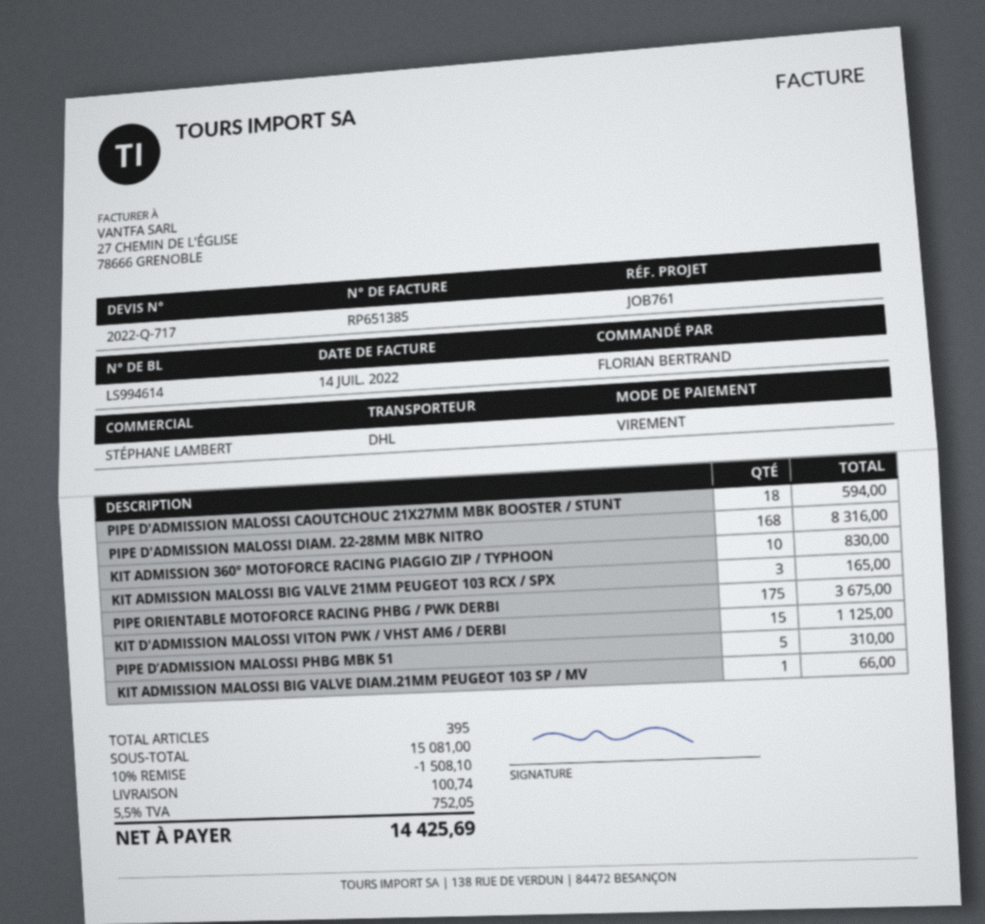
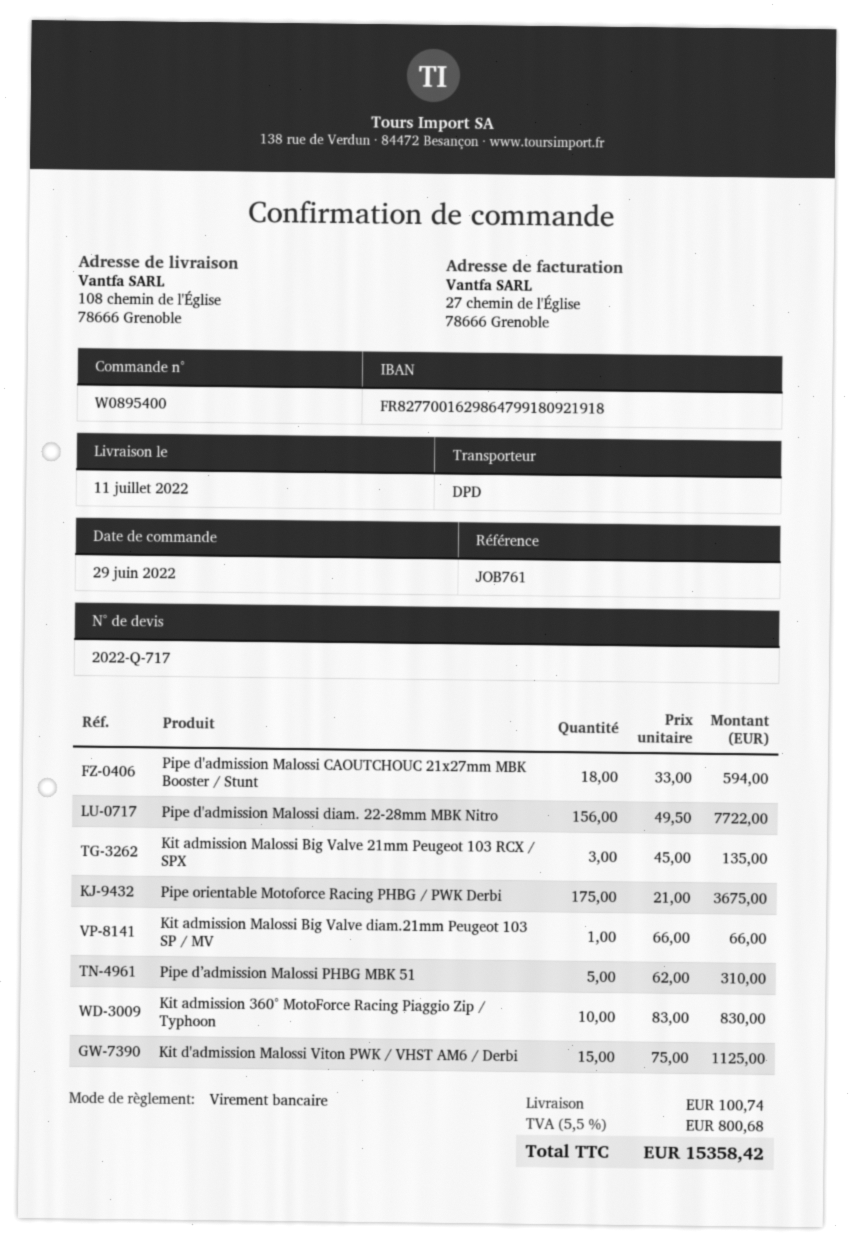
shipping method: DHL -> DPD
PIPE D'ADMISSION MALOSSI DIAM. 22-28MM MBK NITRO: 168 for 8316.00 -> 156 for 7722.00
KIT ADMISSION MALOSSI BIG VALVE 21MM PEUGEOT 103 RCX / SPX: 3 for 165.00 -> 3 for 135.00
discount: 10% = 1508.10 -> none
tax: 5.5% = 752.05 -> 5.5% = 800.68
total: 14425.69 -> 15358.42

